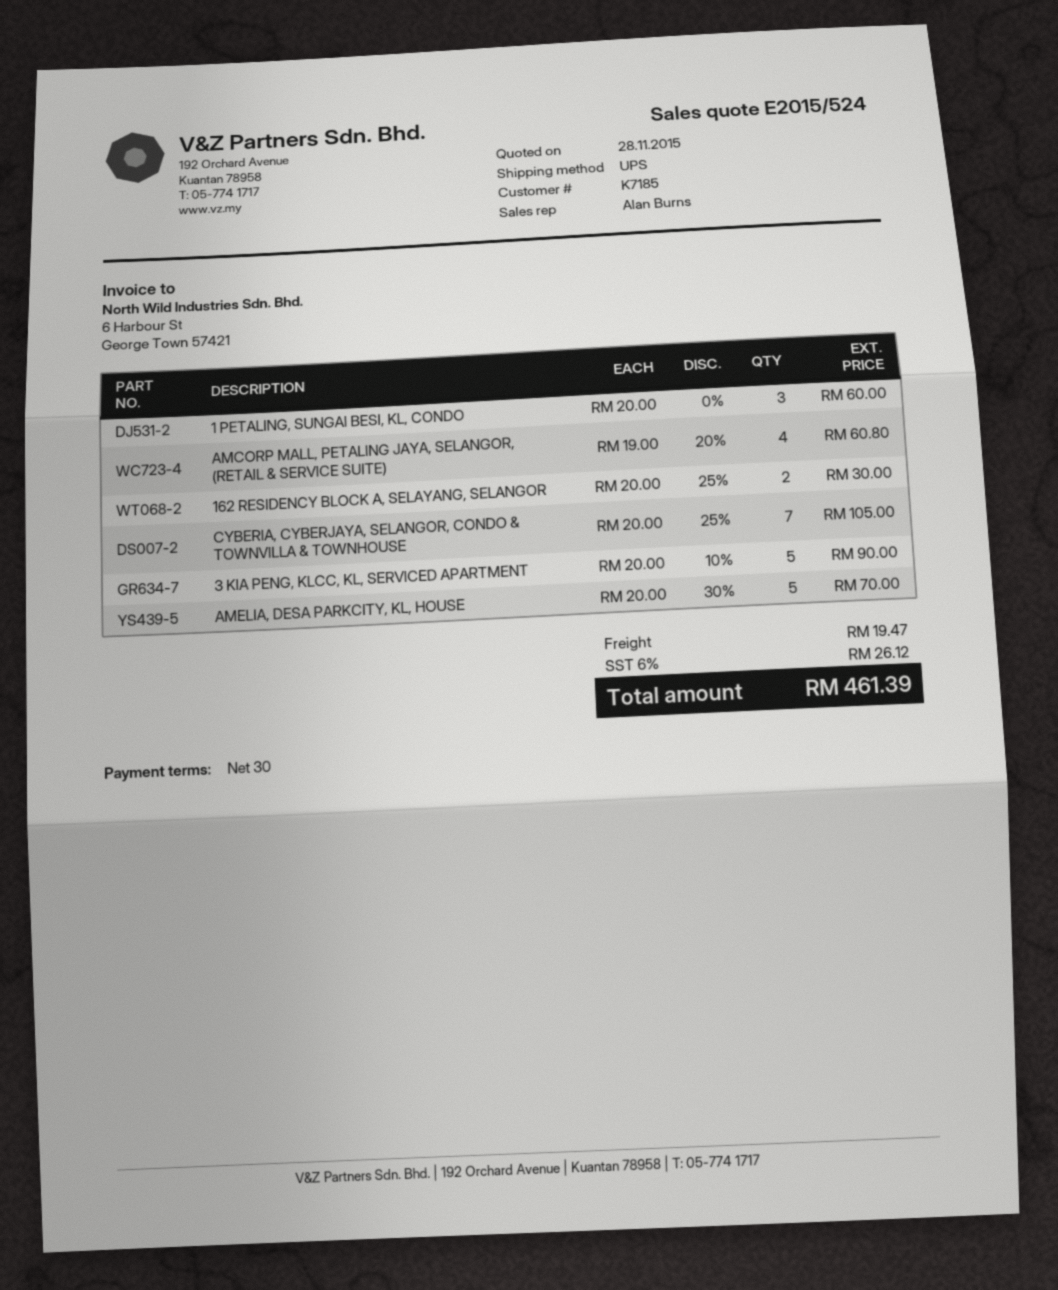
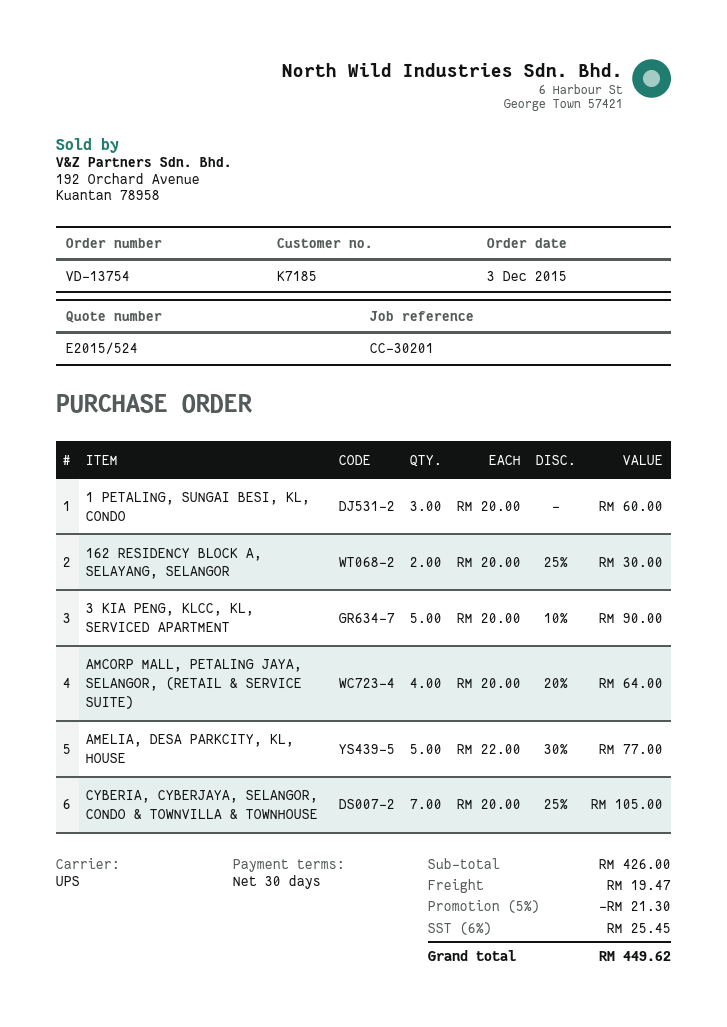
AMCORP MALL, PETALING JAYA, SELANGOR, (RETAIL & SERVICE SUITE): 4 x 19.00 - 20% = 60.80 -> 4 x 20.00 - 20% = 64.00
AMELIA, DESA PARKCITY, KL, HOUSE: 5 x 20.00 - 30% = 70.00 -> 5 x 22.00 - 30% = 77.00
discount: none -> 5% = 21.30
tax: 6% = 26.12 -> 6% = 25.45
total: 461.39 -> 449.62

